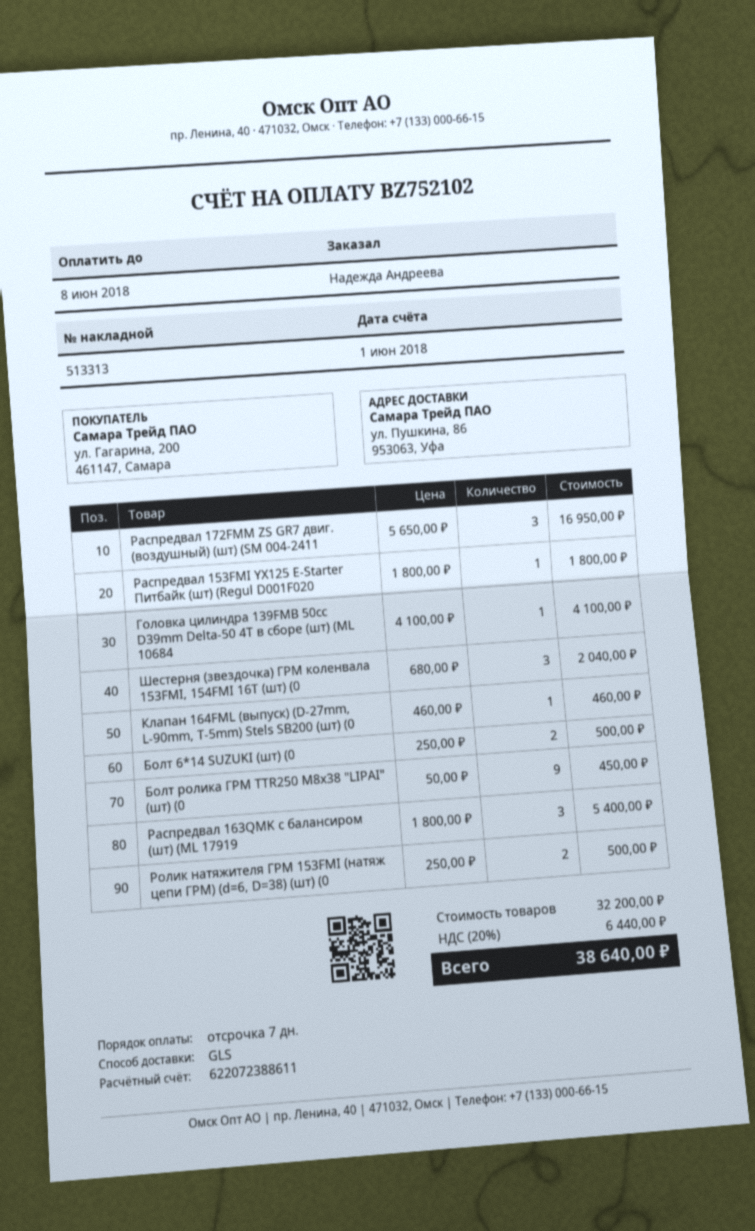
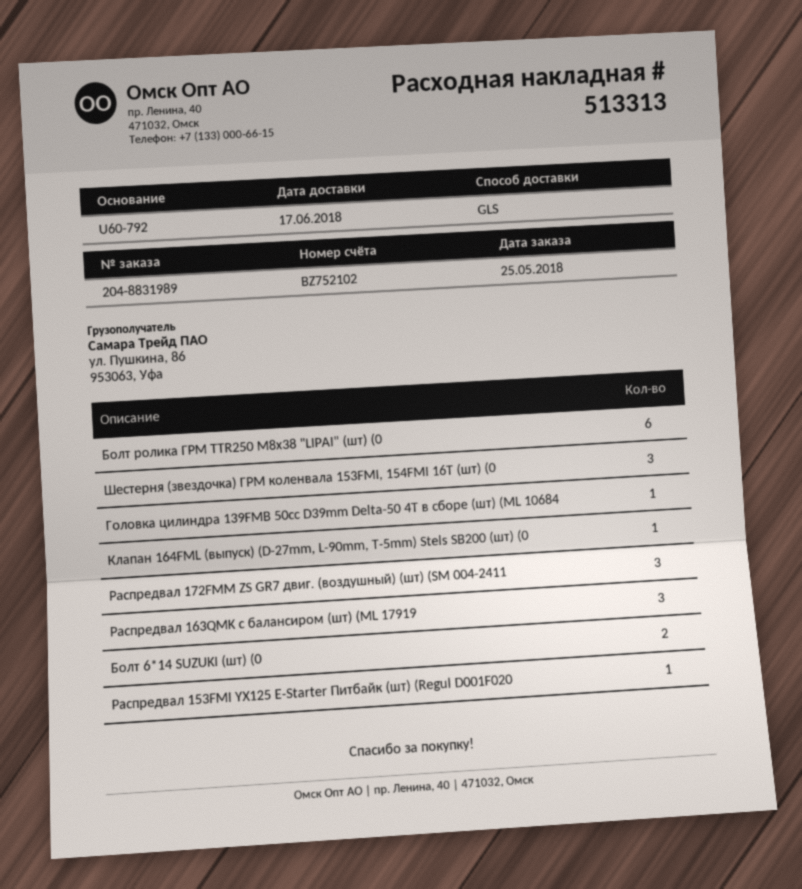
Болт ролика ГРМ TTR250 M8x38 "LIPAI" (шт) (0: 9 -> 6
Ролик натяжителя ГРМ 153FMI (натяж цепи ГРМ) (d=6, D=38) (шт) (0: 2 -> none

